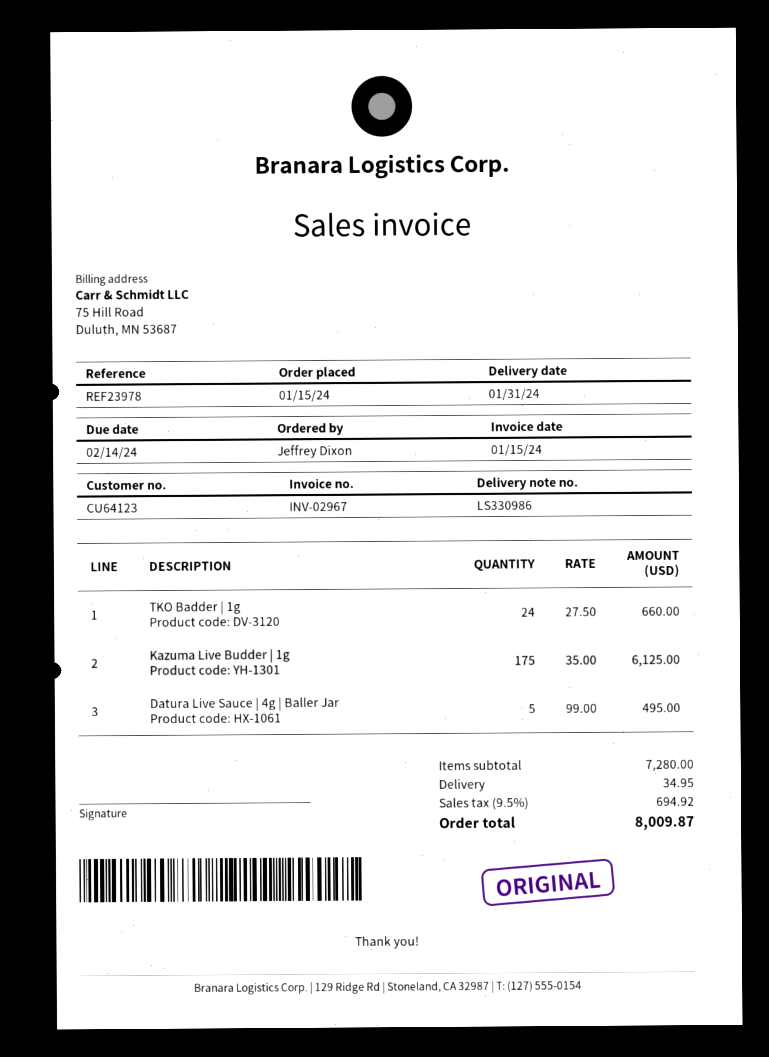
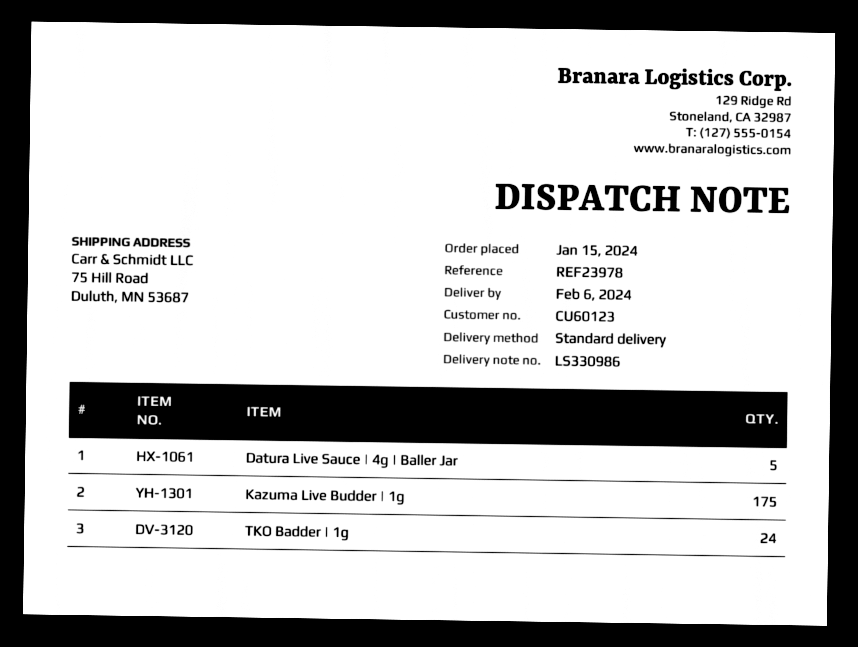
delivery date: 2024-01-31 -> 2024-02-06
customer number: CU64123 -> CU60123

